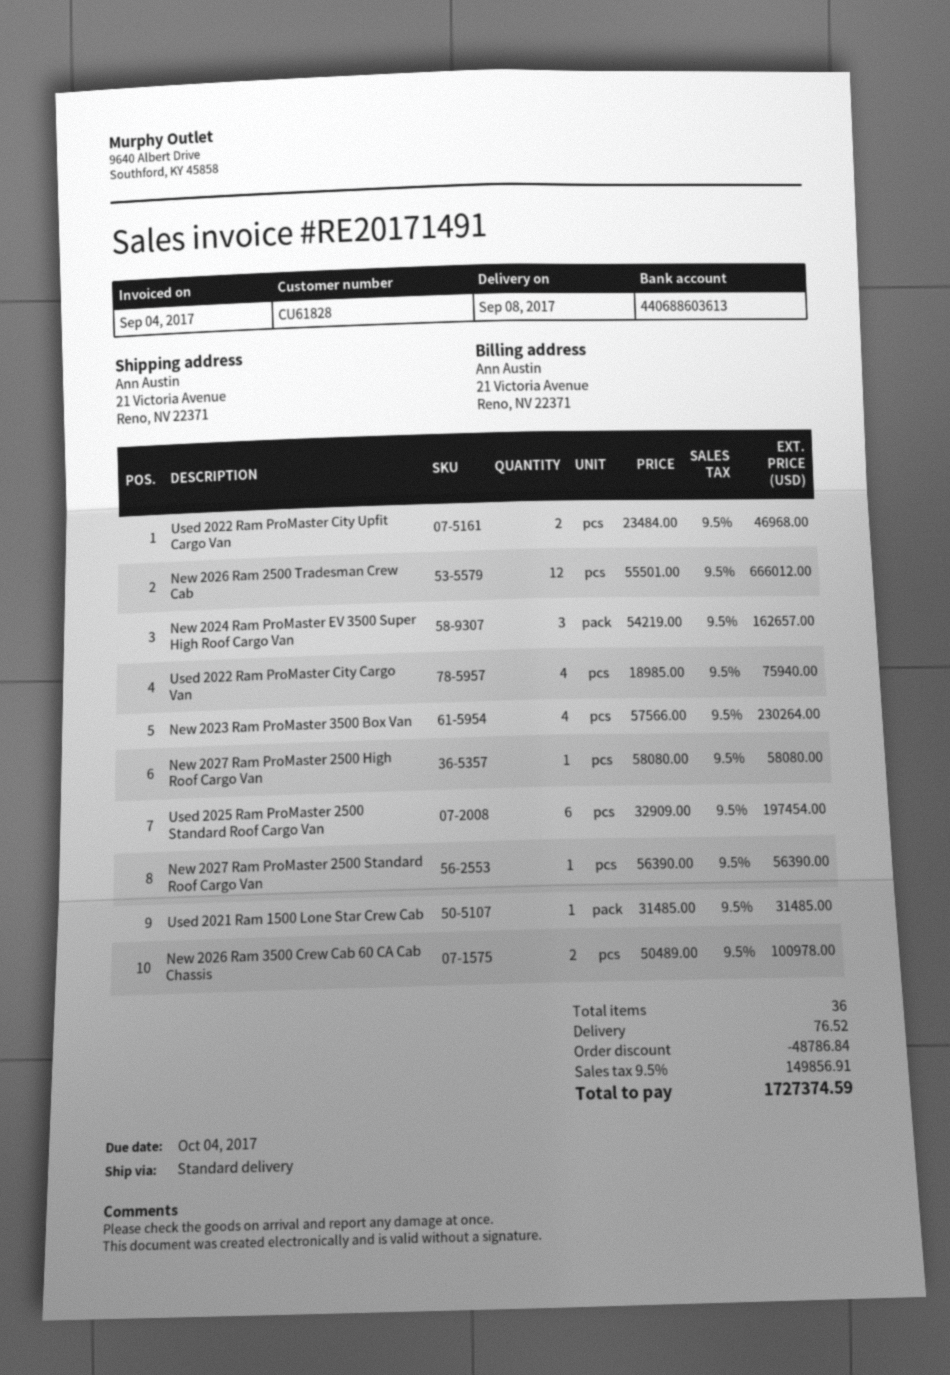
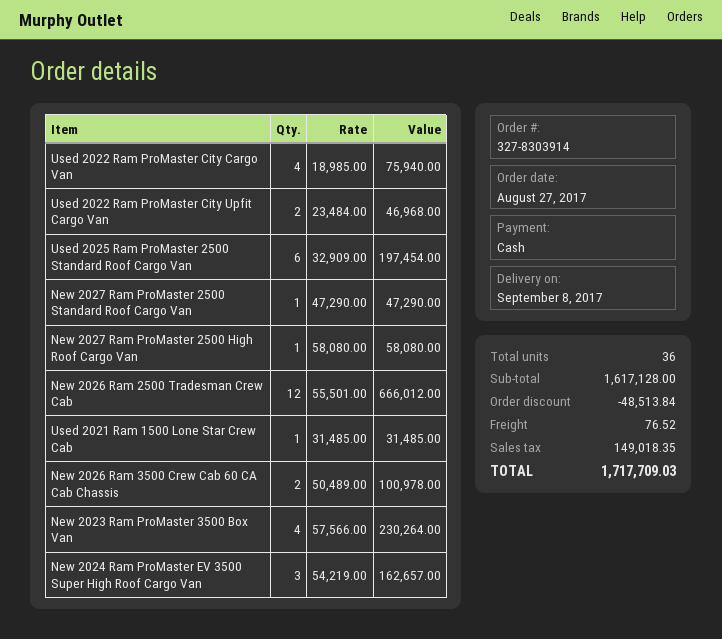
New 2027 Ram ProMaster 2500 Standard Roof Cargo Van: 1 x 56390.00 = 56390.00 -> 1 x 47290.00 = 47290.00
discount: 48786.84 -> 48513.84
tax: 149856.91 -> 149018.35
total: 1727374.59 -> 1717709.03

